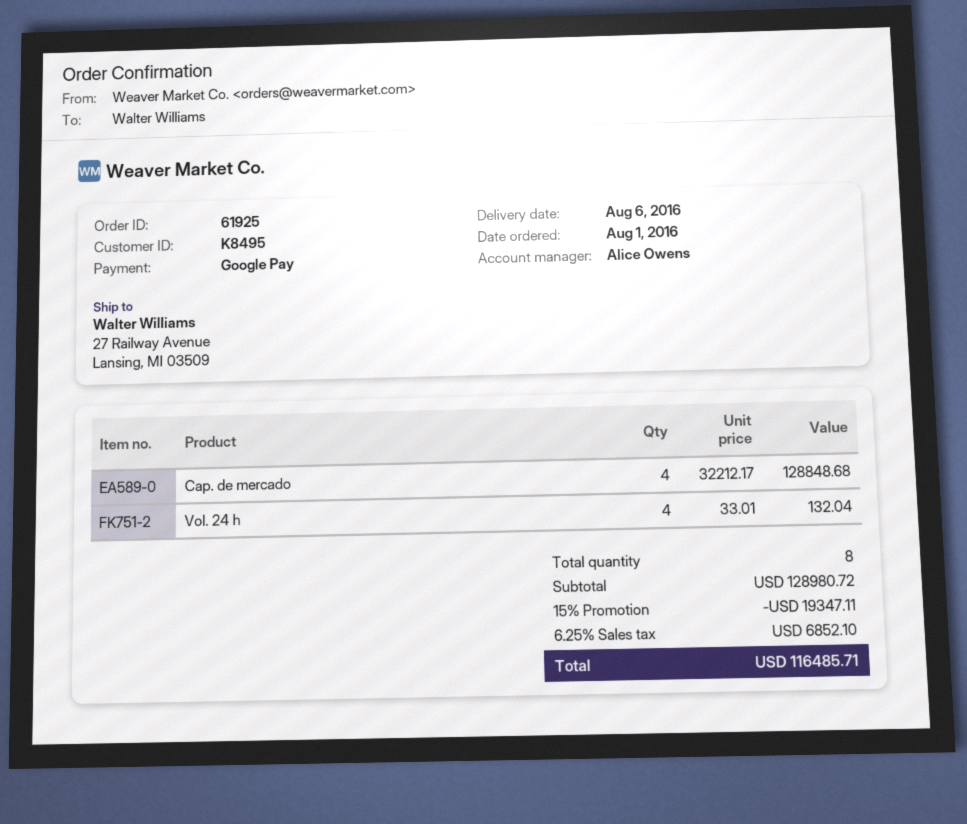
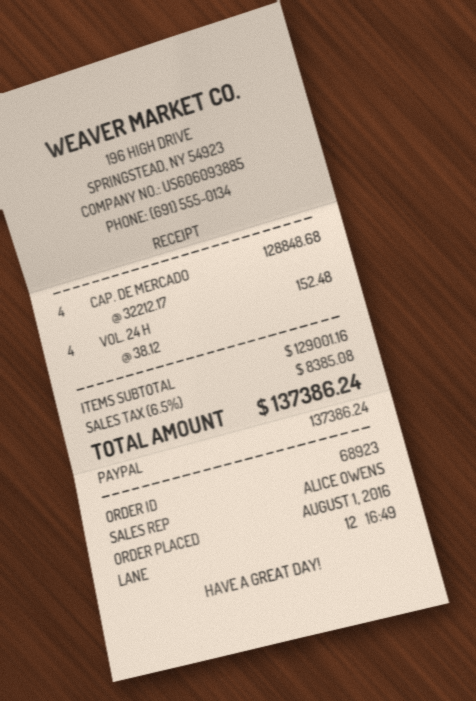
order number: 61925 -> 68923
payment method: Google Pay -> PayPal
Vol. 24 h: 4 x 33.01 = 132.04 -> 4 x 38.12 = 152.48
subtotal: 128980.72 -> 129001.16
discount: 15% = 19347.11 -> none
tax: 6.25% = 6852.10 -> 6.5% = 8385.08
total: 116485.71 -> 137386.24

